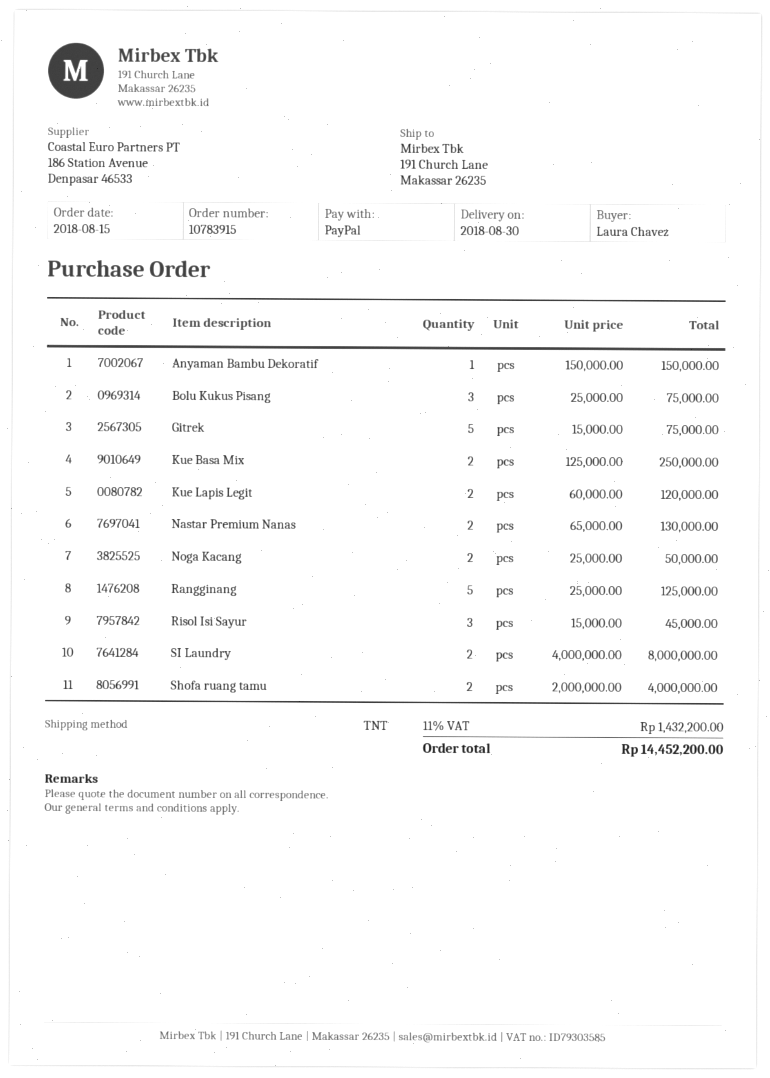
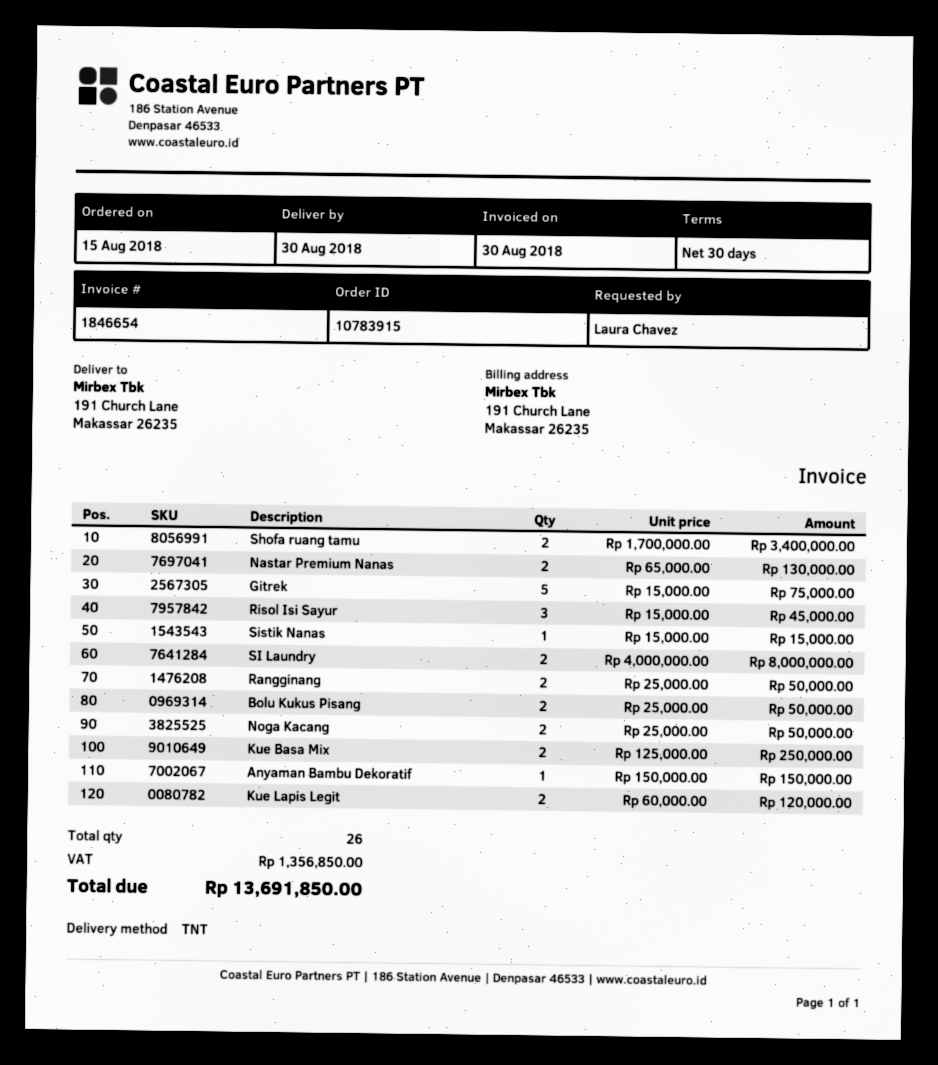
Bolu Kukus Pisang: 3 x 25000.00 = 75000.00 -> 2 x 25000.00 = 50000.00
Rangginang: 5 x 25000.00 = 125000.00 -> 2 x 25000.00 = 50000.00
Shofa ruang tamu: 2 x 2000000.00 = 4000000.00 -> 2 x 1700000.00 = 3400000.00
Sistik Nanas: none -> 1 x 15000.00 = 15000.00
tax: 1432200.00 -> 1356850.00
total: 14452200.00 -> 13691850.00

